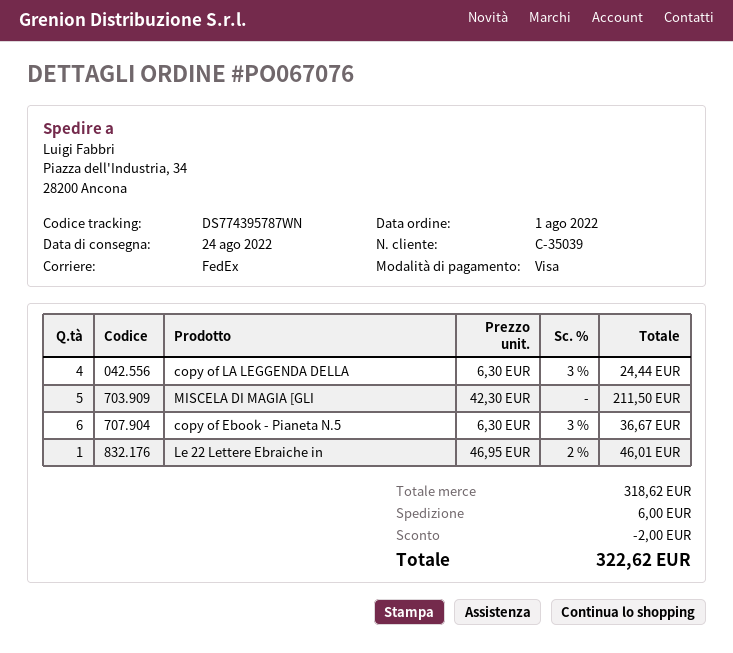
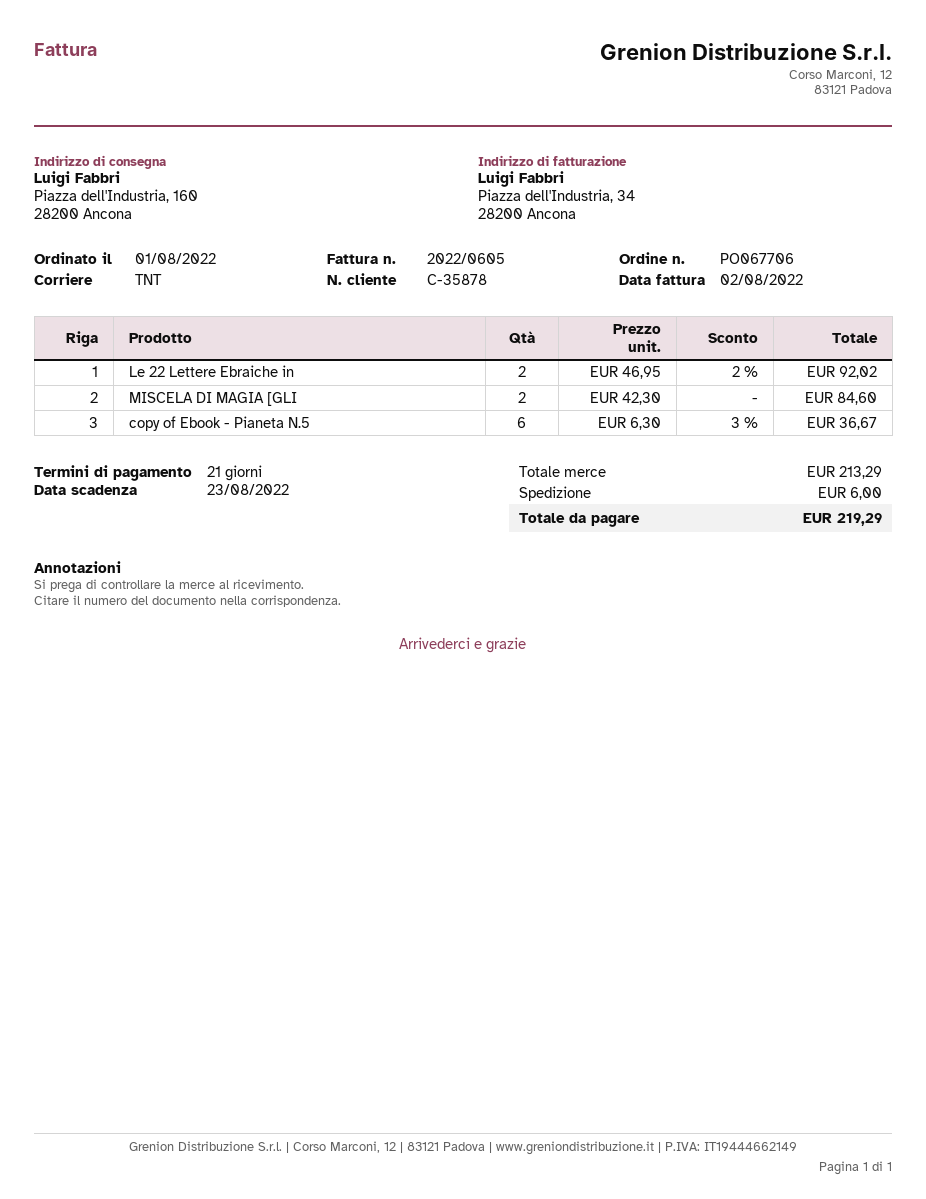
order number: PO067076 -> PO067706
customer number: C-35039 -> C-35878
shipping method: FedEx -> TNT
ship to: Piazza dell'Industria, 34, 28200 Ancona -> Piazza dell'Industria, 160, 28200 Ancona
copy of LA LEGGENDA DELLA: 4 x 6.30 - 3% = 24.44 -> none
MISCELA DI MAGIA [GLI: 5 x 42.30 = 211.50 -> 2 x 42.30 = 84.60
Le 22 Lettere Ebraiche in: 1 x 46.95 - 2% = 46.01 -> 2 x 46.95 - 2% = 92.02
subtotal: 318.62 -> 213.29
discount: 2.00 -> none
total: 322.62 -> 219.29

